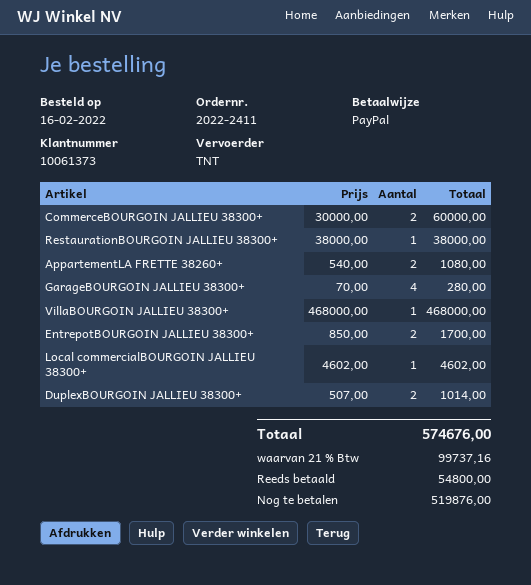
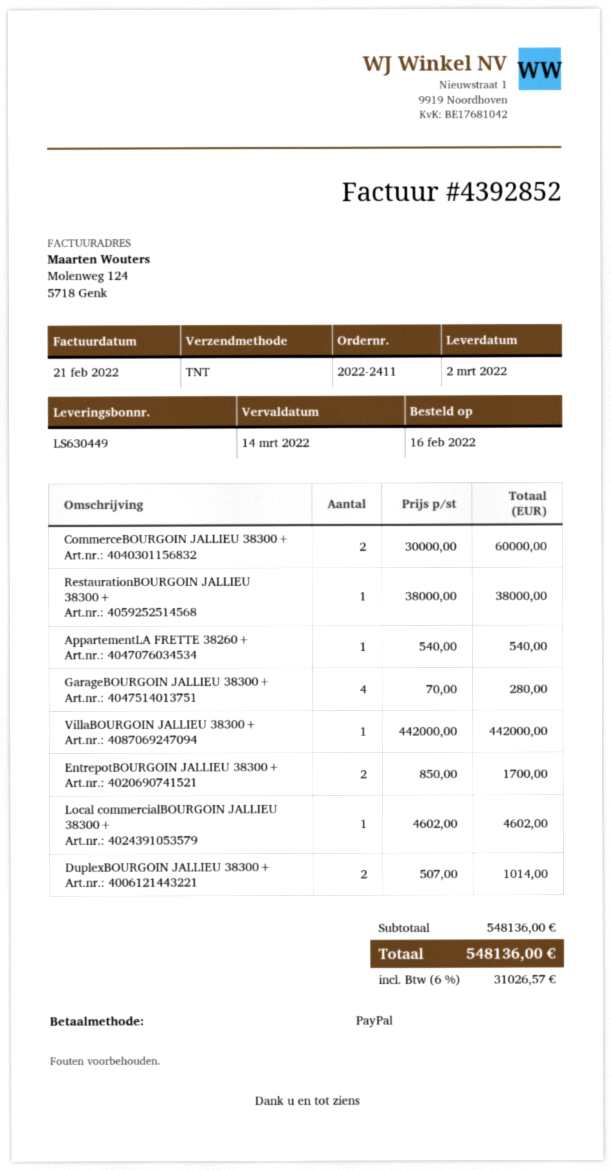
AppartementLA FRETTE 38260+: 2 x 540.00 = 1080.00 -> 1 x 540.00 = 540.00
VillaBOURGOIN JALLIEU 38300+: 1 x 468000.00 = 468000.00 -> 1 x 442000.00 = 442000.00
tax: 21% = 99737.16 -> 6% = 31026.57
total: 574676.00 -> 548136.00

